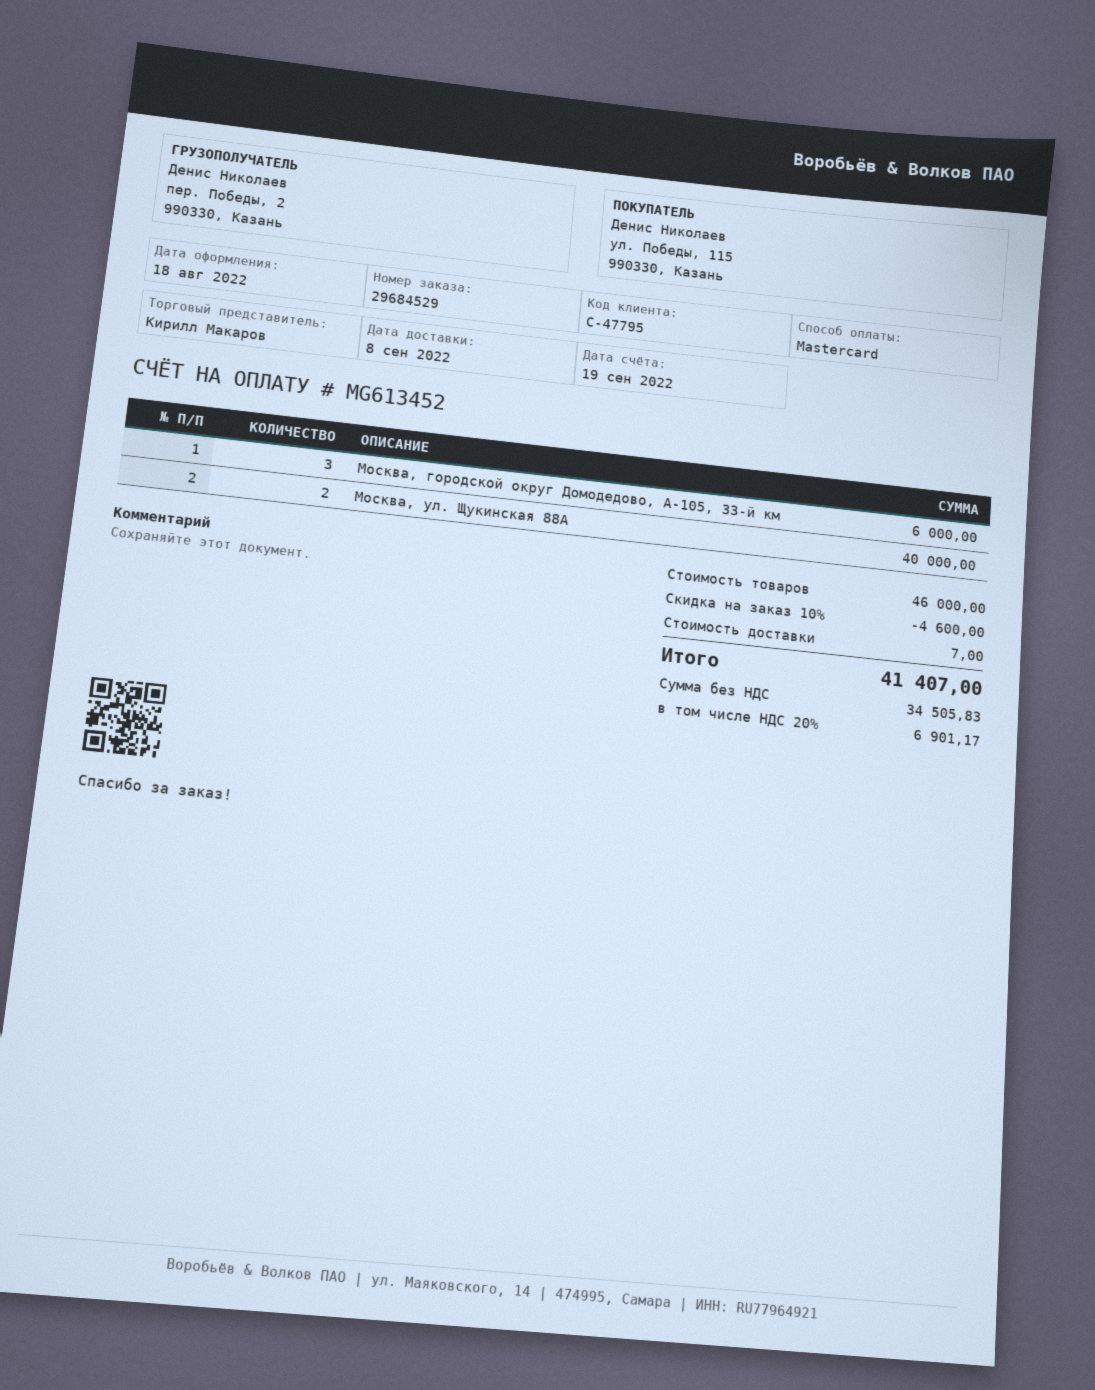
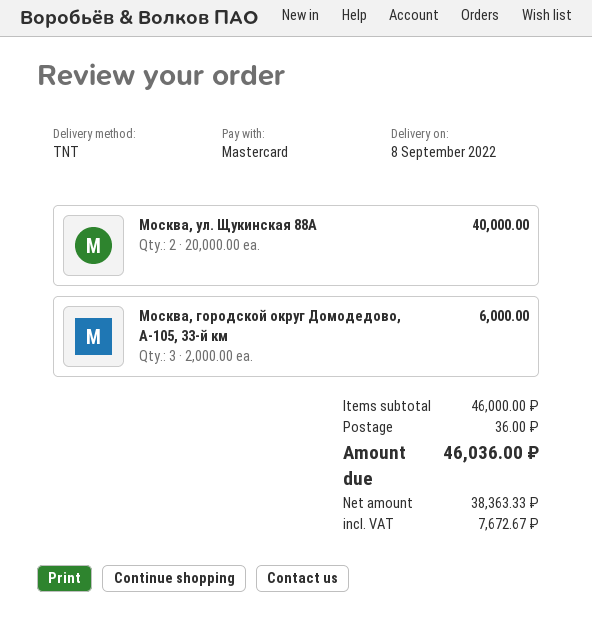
discount: 10% = 4600.00 -> none
shipping: 7.00 -> 36.00
net: 34505.83 -> 38363.33
tax: 6901.17 -> 7672.67
total: 41407.00 -> 46036.00

